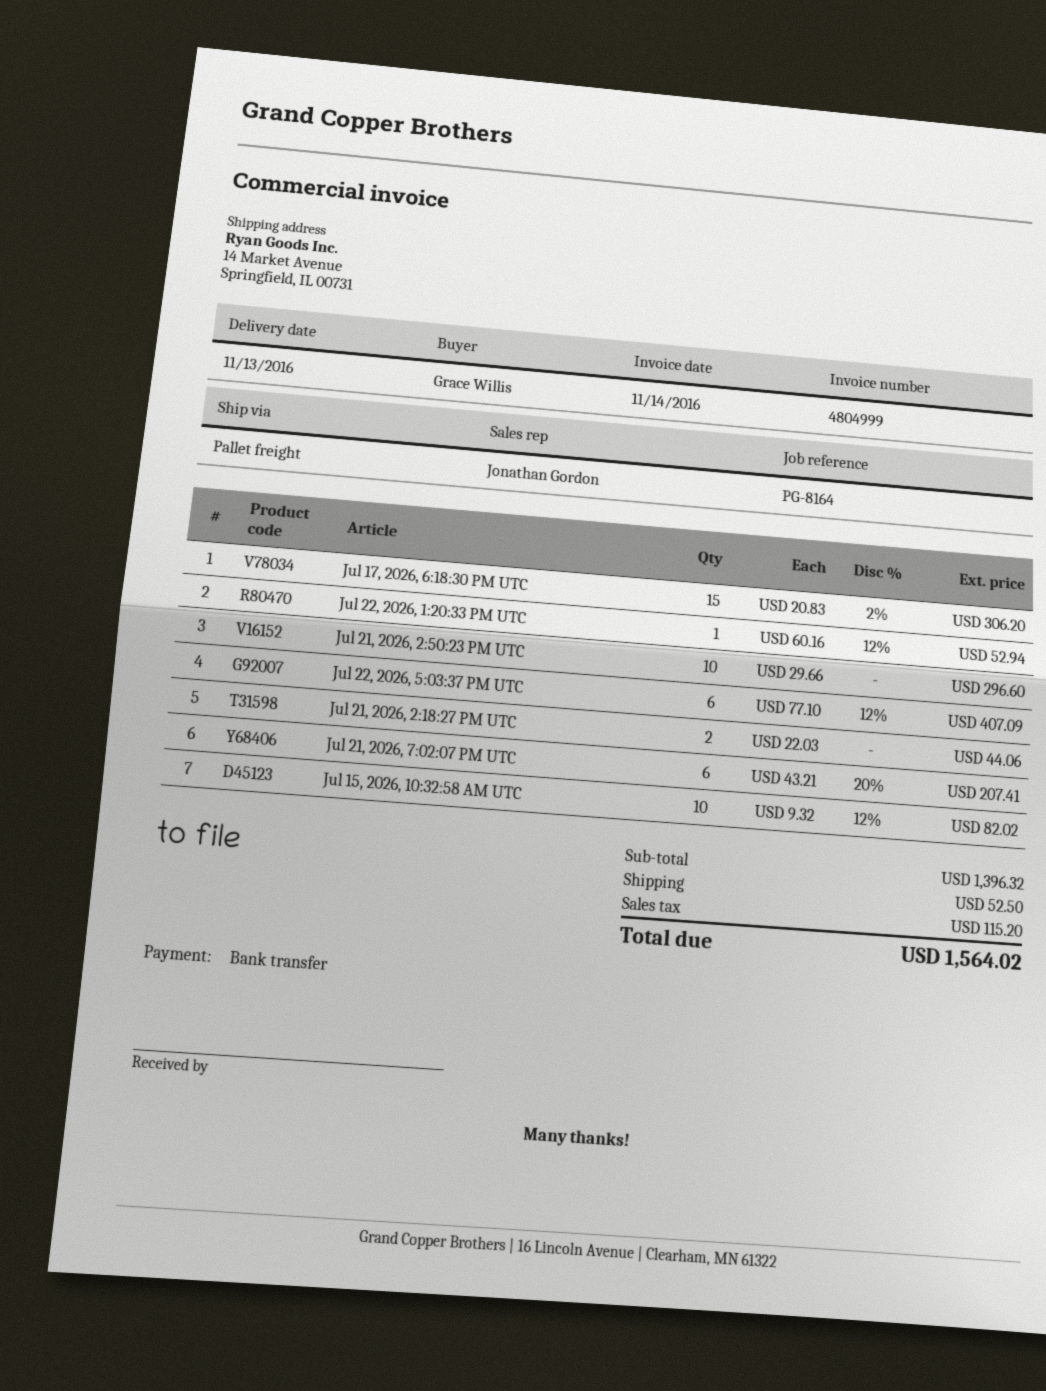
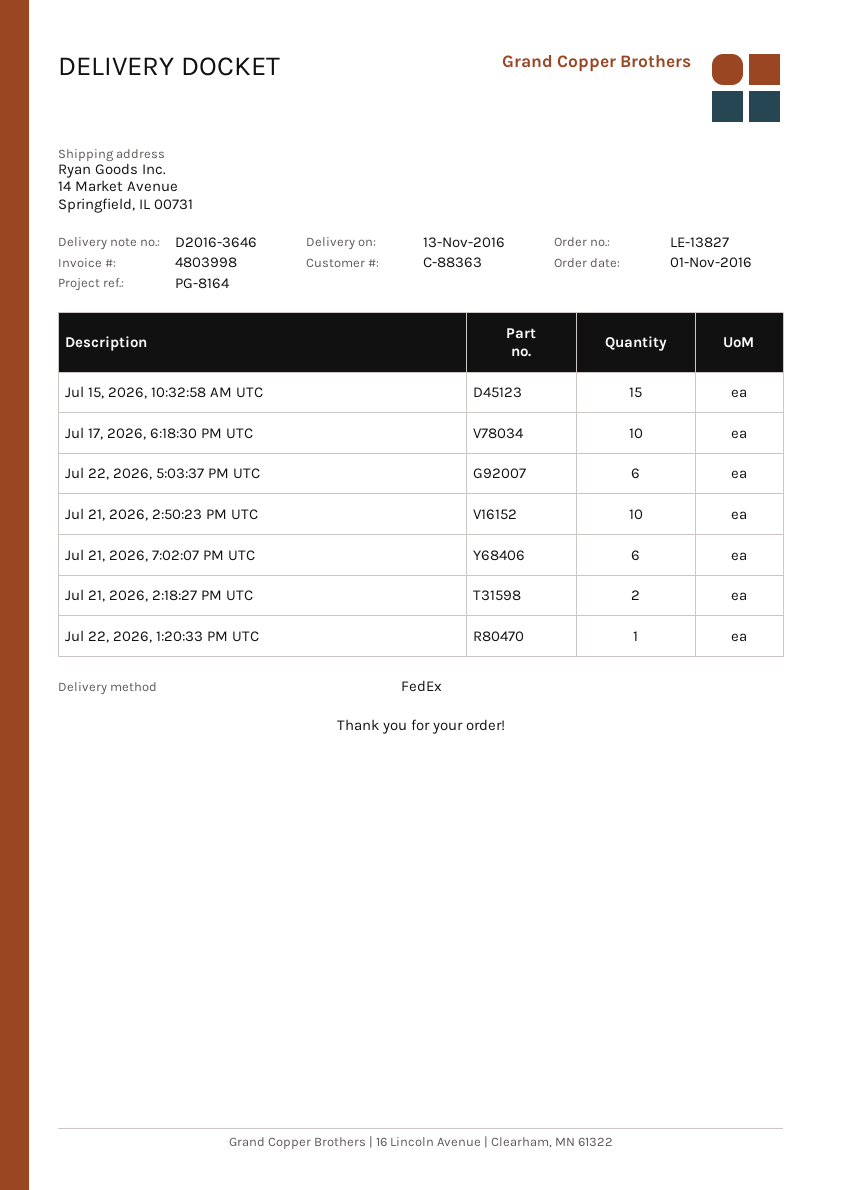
invoice number: 4804999 -> 4803998
shipping method: pallet freight -> FedEx
Jul 17, 2026, 6:18:30 PM UTC: 15 -> 10
Jul 15, 2026, 10:32:58 AM UTC: 10 -> 15

